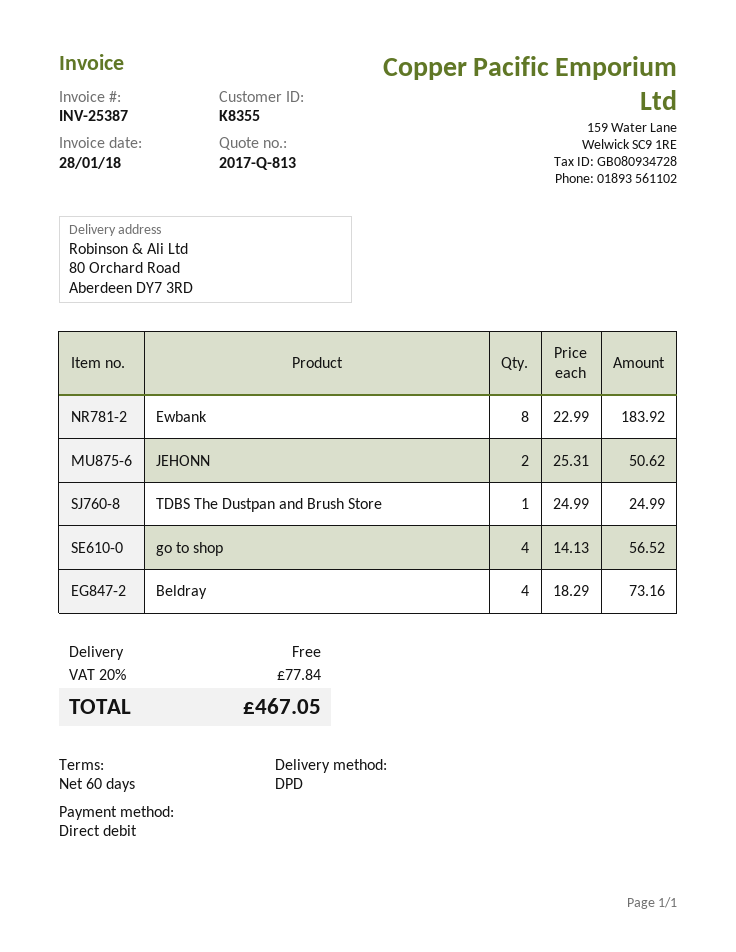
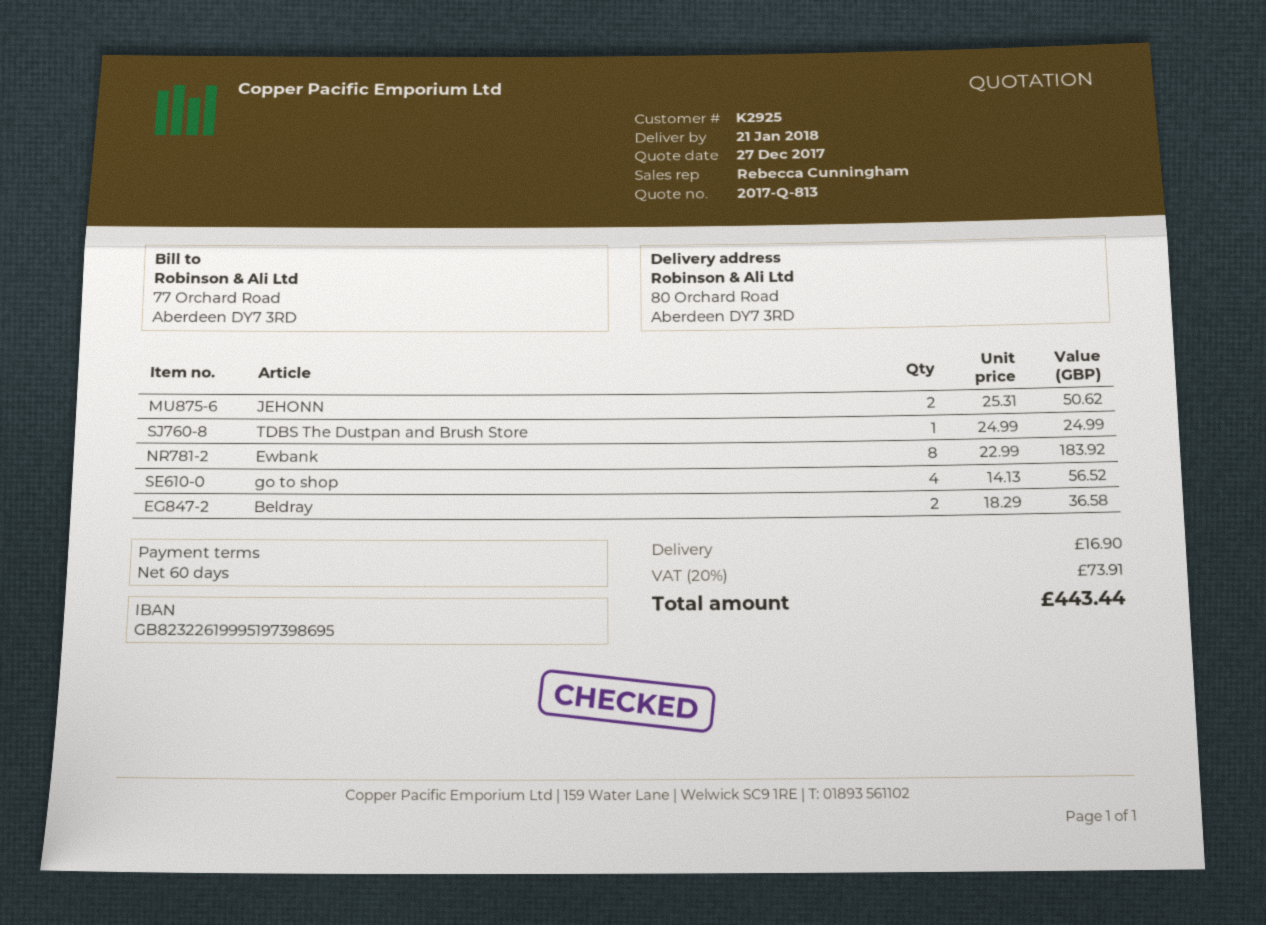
customer number: K8355 -> K2925
Beldray: 4 x 18.29 = 73.16 -> 2 x 18.29 = 36.58
shipping: 0.00 -> 16.90
tax: 20% = 77.84 -> 20% = 73.91
total: 467.05 -> 443.44

